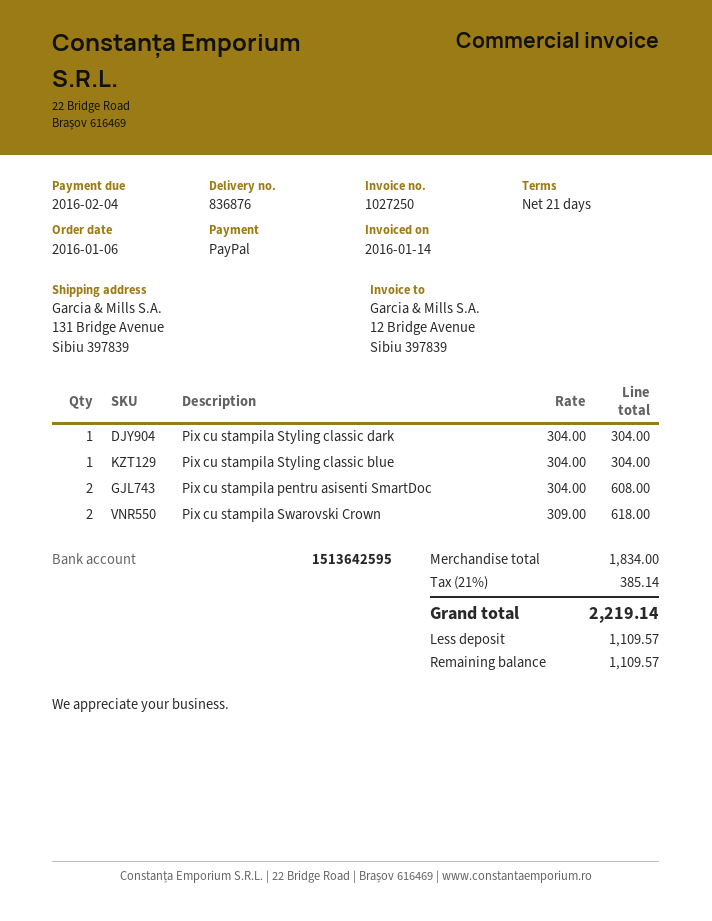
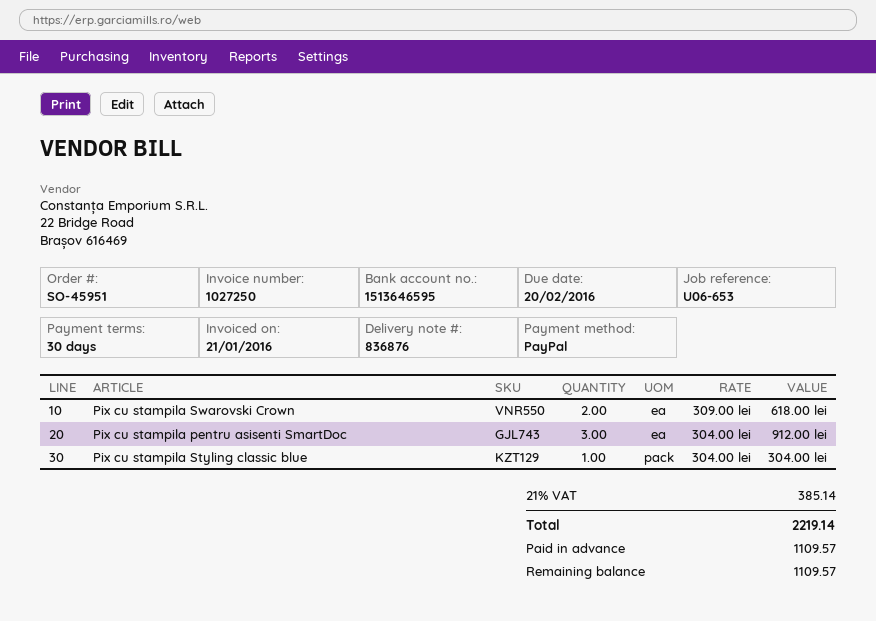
invoice date: 2016-01-14 -> 2016-01-21
payment terms: 21 days -> 30 days
due date: 2016-02-04 -> 2016-02-20
bank account: 1513642595 -> 1513646595
Pix cu stampila Styling classic dark: 1 x 304.00 = 304.00 -> none
Pix cu stampila pentru asisenti SmartDoc: 2 x 304.00 = 608.00 -> 3 x 304.00 = 912.00

